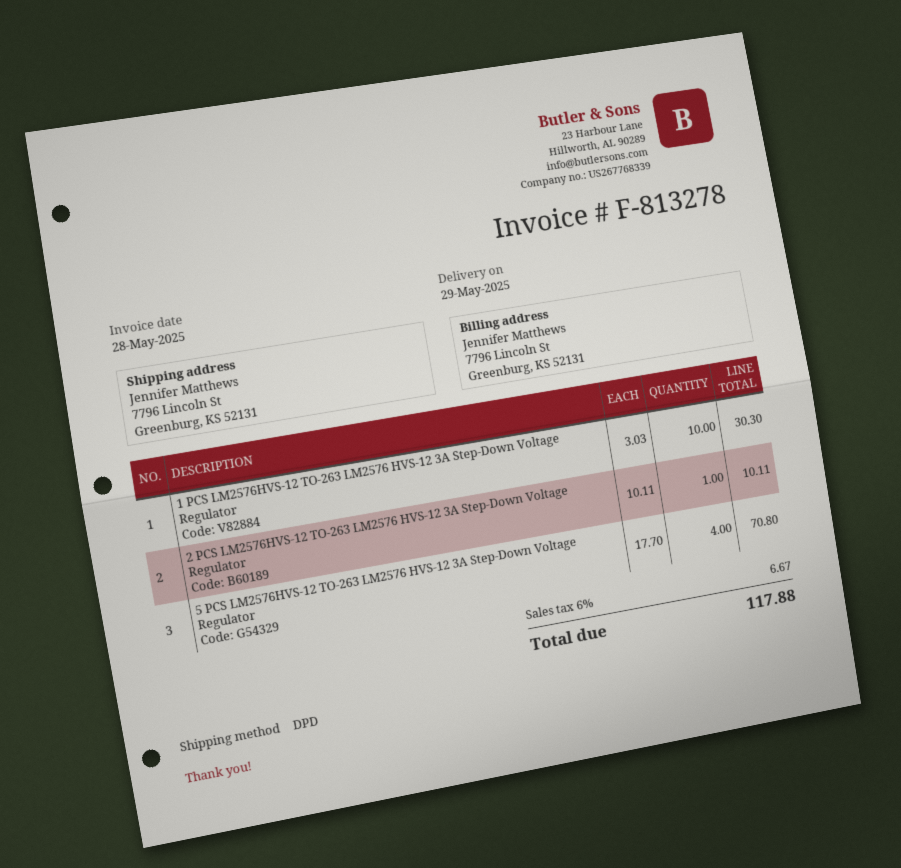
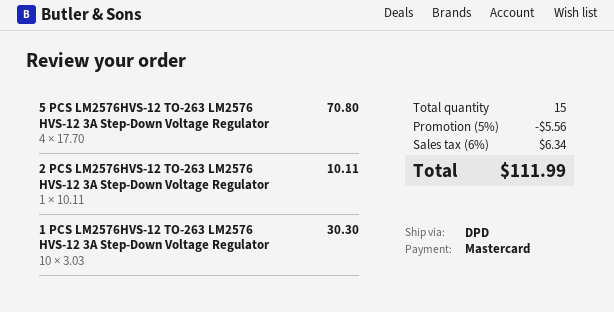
discount: none -> 5% = 5.56
tax: 6% = 6.67 -> 6% = 6.34
total: 117.88 -> 111.99

